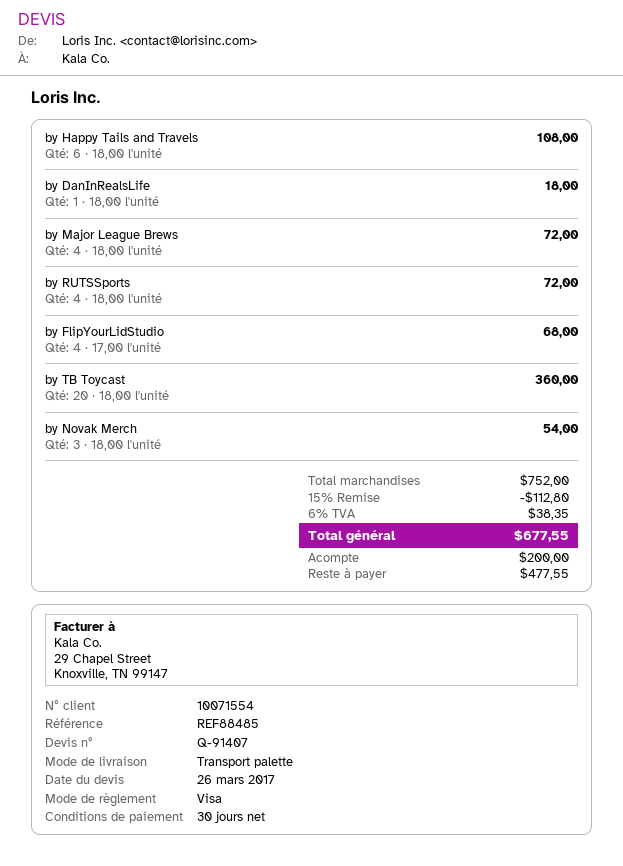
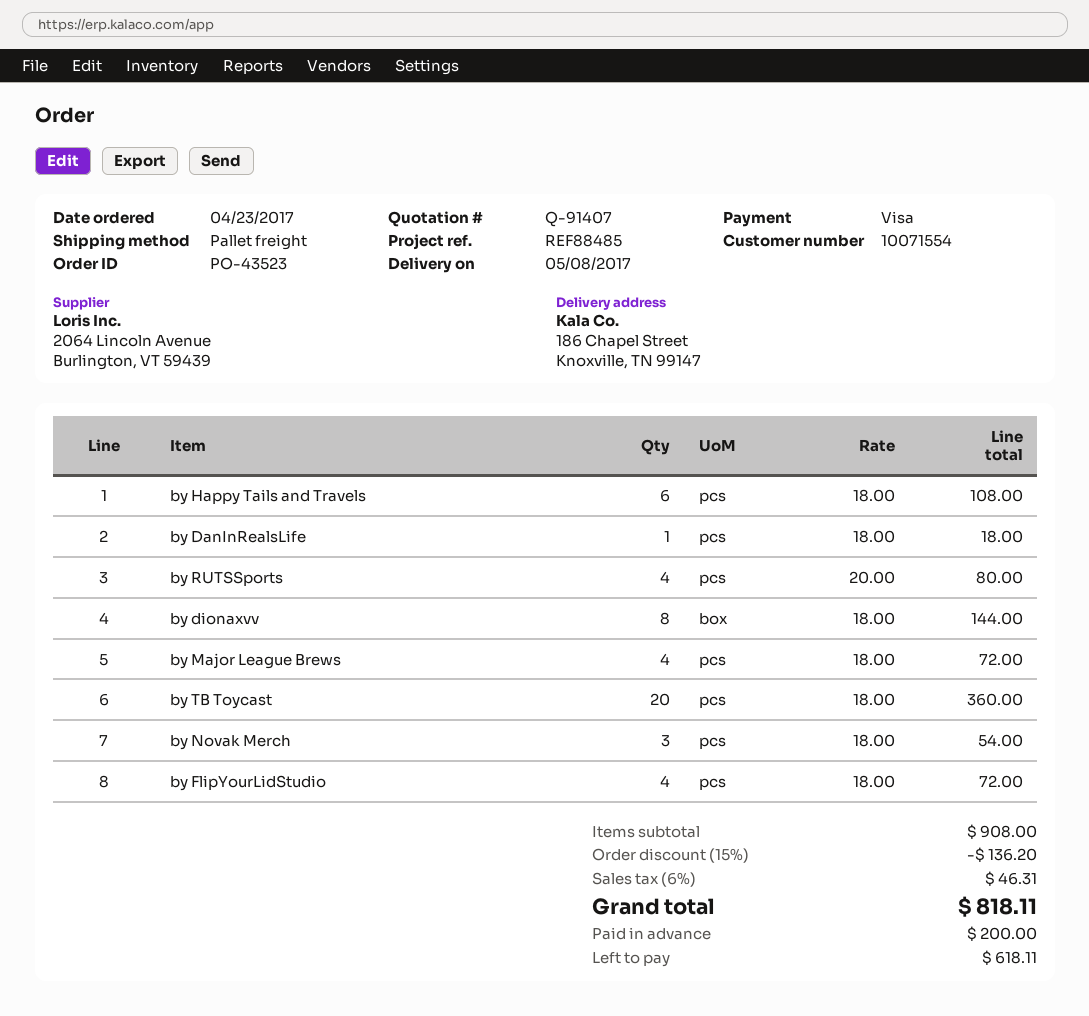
by RUTSSports: 4 x 18.00 = 72.00 -> 4 x 20.00 = 80.00
by FlipYourLidStudio: 4 x 17.00 = 68.00 -> 4 x 18.00 = 72.00
by dionaxvv: none -> 8 x 18.00 = 144.00
subtotal: 752.00 -> 908.00
discount: 15% = 112.80 -> 15% = 136.20
tax: 6% = 38.35 -> 6% = 46.31
total: 677.55 -> 818.11
balance: 477.55 -> 618.11

